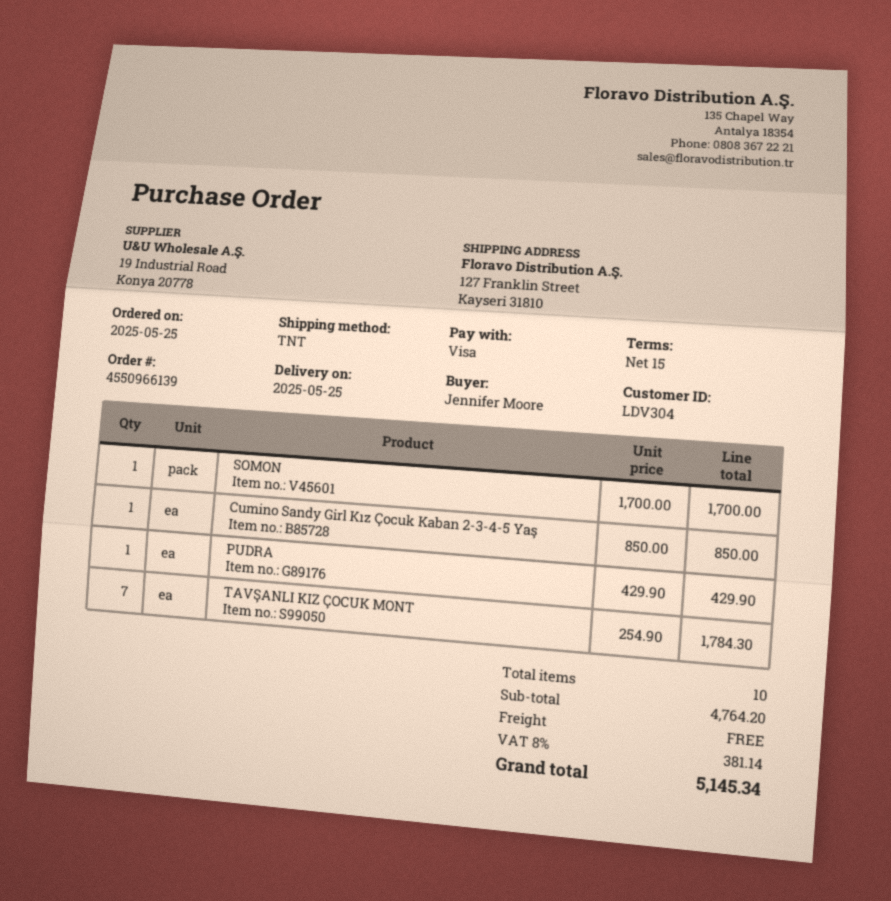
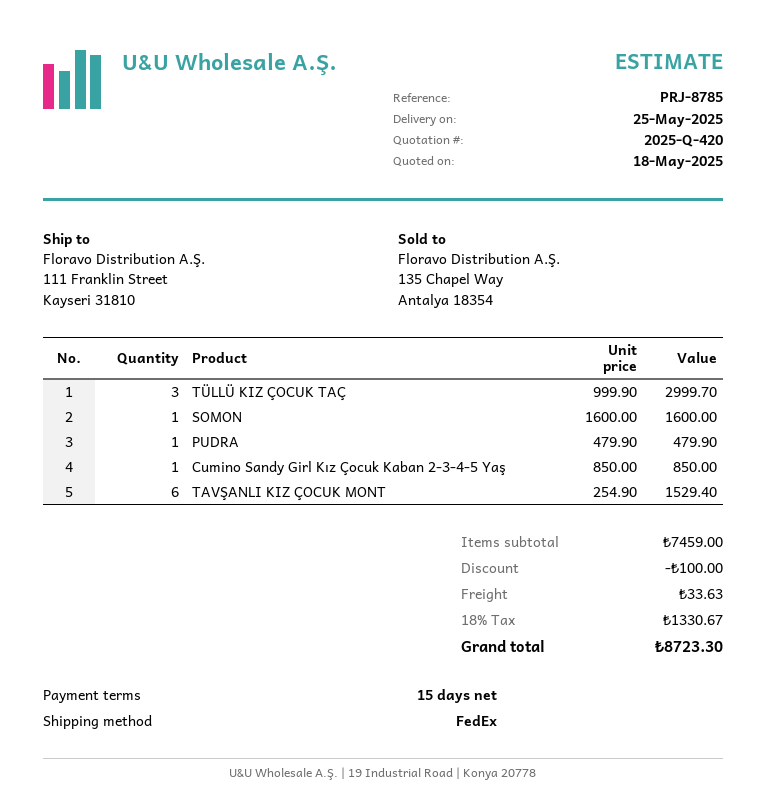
shipping method: TNT -> FedEx
ship to: 127 Franklin Street, Kayseri 31810 -> 111 Franklin Street, Kayseri 31810
SOMON: 1 x 1700.00 = 1700.00 -> 1 x 1600.00 = 1600.00
PUDRA: 1 x 429.90 = 429.90 -> 1 x 479.90 = 479.90
TAVŞANLI KIZ ÇOCUK MONT: 7 x 254.90 = 1784.30 -> 6 x 254.90 = 1529.40
TÜLLÜ KIZ ÇOCUK TAÇ: none -> 3 x 999.90 = 2999.70
subtotal: 4764.20 -> 7459.00
discount: none -> 100.00
shipping: 0.00 -> 33.63
tax: 8% = 381.14 -> 18% = 1330.67
total: 5145.34 -> 8723.30

